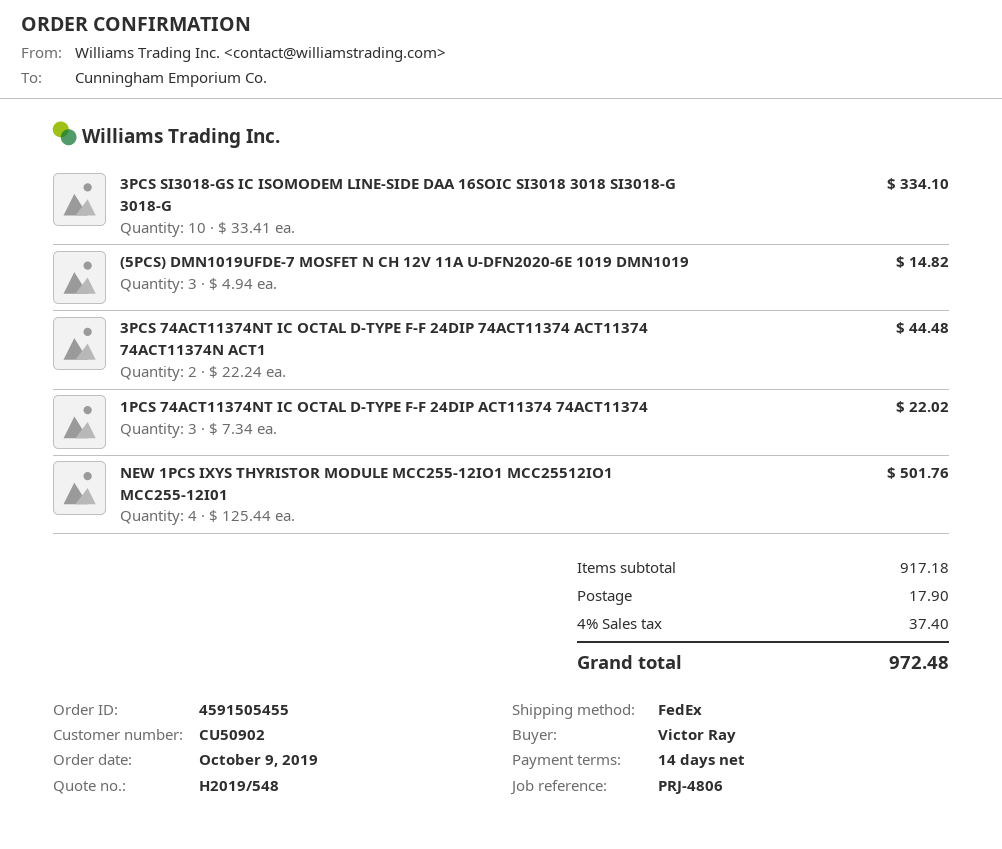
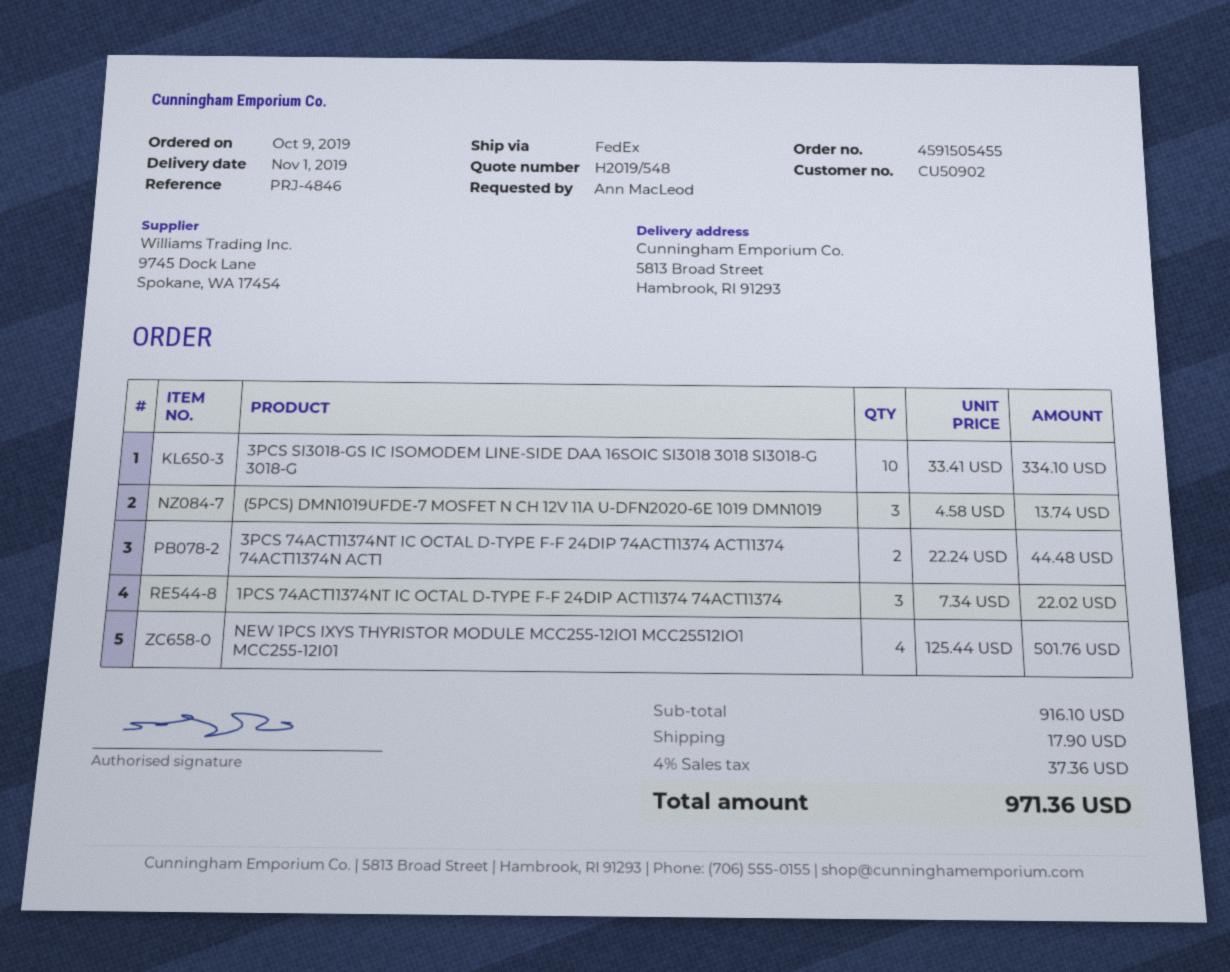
reference: PRJ-4806 -> PRJ-4846
ordered by: Victor Ray -> Ann MacLeod
(5PCS) DMN1019UFDE-7 MOSFET N CH 12V 11A U-DFN2020-6E 1019 DMN1019: 3 x 4.94 = 14.82 -> 3 x 4.58 = 13.74
subtotal: 917.18 -> 916.10
tax: 4% = 37.40 -> 4% = 37.36
total: 972.48 -> 971.36

